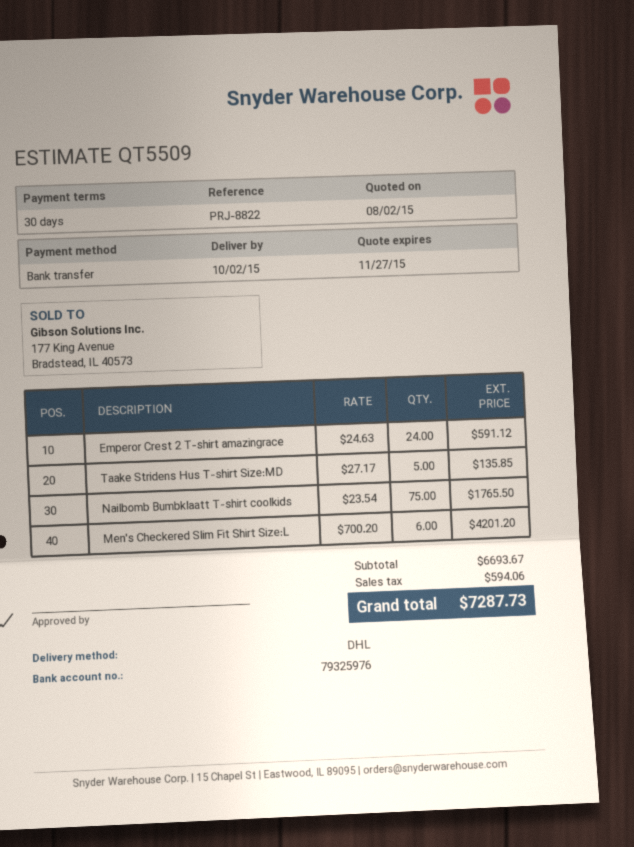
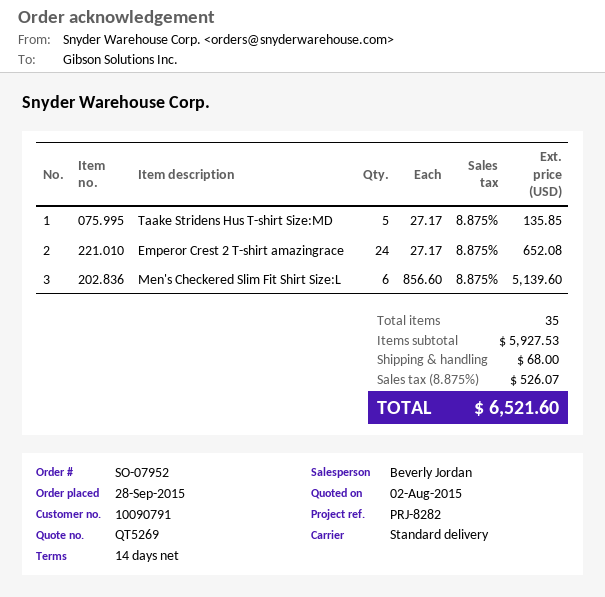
quote number: QT5509 -> QT5269
payment terms: 30 days -> 14 days
reference: PRJ-8822 -> PRJ-8282
shipping method: DHL -> standard
Emperor Crest 2 T-shirt amazingrace: 24 x 24.63 = 591.12 -> 24 x 27.17 = 652.08
Nailbomb Bumbklaatt T-shirt coolkids: 75 x 23.54 = 1765.50 -> none
Men's Checkered Slim Fit Shirt Size:L: 6 x 700.20 = 4201.20 -> 6 x 856.60 = 5139.60
subtotal: 6693.67 -> 5927.53
shipping: none -> 68.00
tax: 594.06 -> 526.07
total: 7287.73 -> 6521.60

